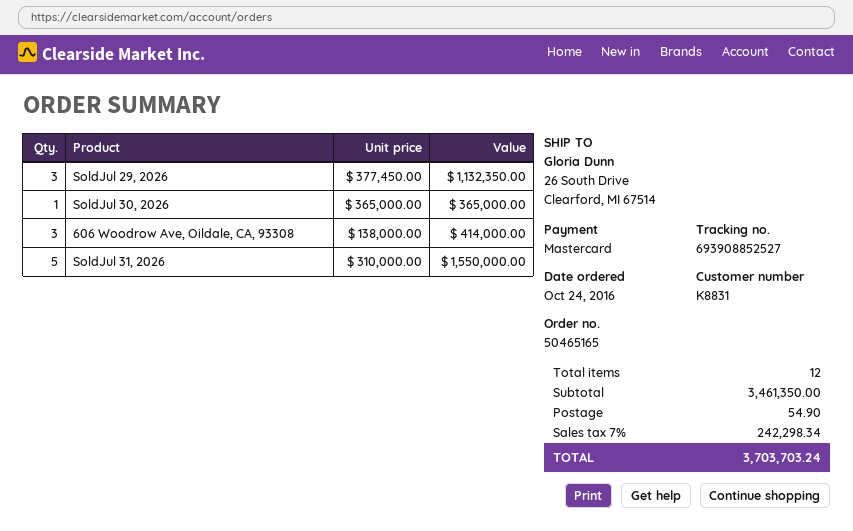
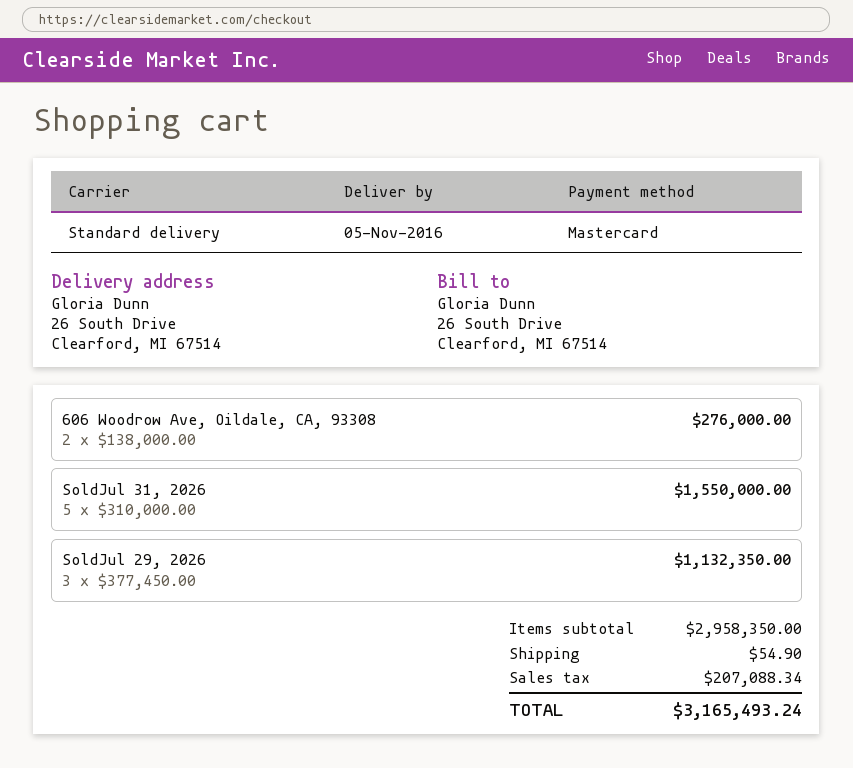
SoldJul 30, 2026: 1 x 365000.00 = 365000.00 -> none
606 Woodrow Ave, Oildale, CA, 93308: 3 x 138000.00 = 414000.00 -> 2 x 138000.00 = 276000.00
subtotal: 3461350.00 -> 2958350.00
tax: 242298.34 -> 207088.34
total: 3703703.24 -> 3165493.24

